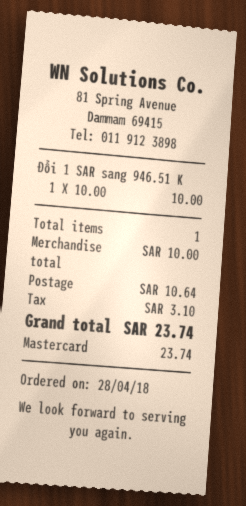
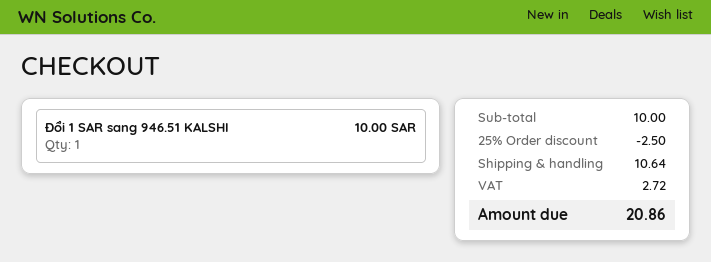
discount: none -> 25% = 2.50
tax: 3.10 -> 2.72
total: 23.74 -> 20.86

